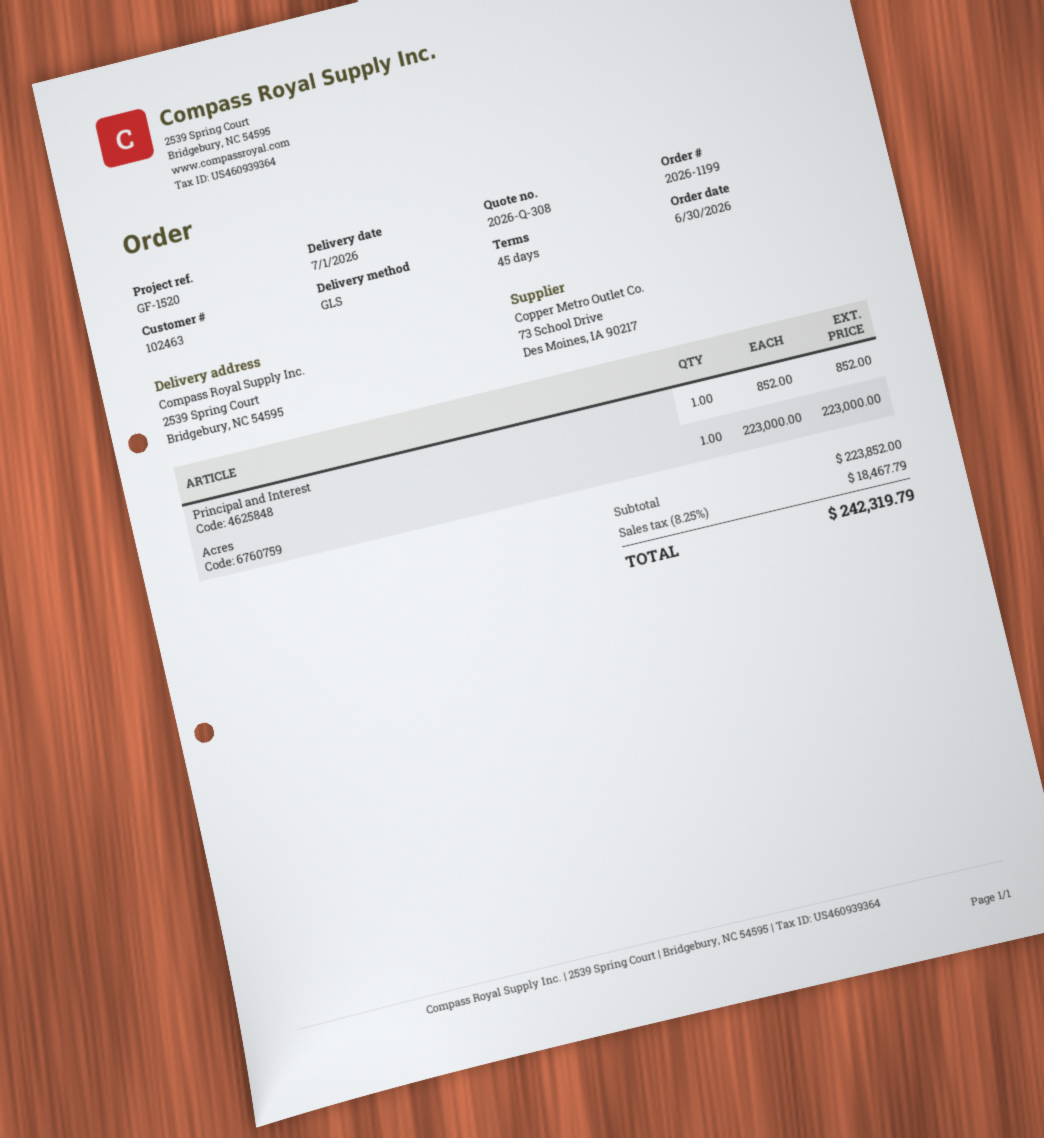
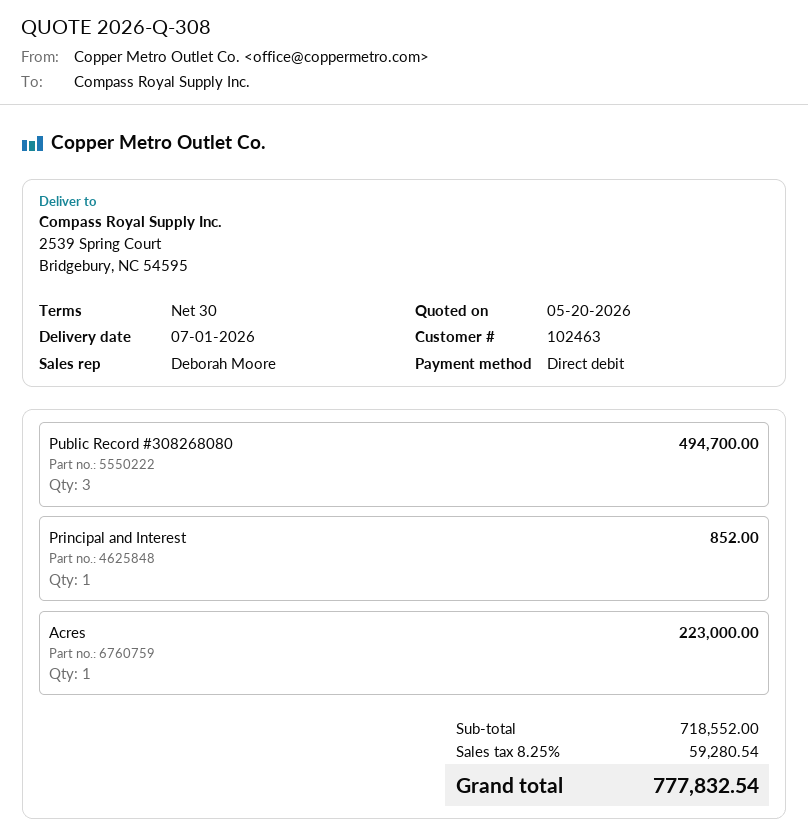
payment terms: 45 days -> 30 days
Public Record #308268080: none -> 3 for 494700.00
subtotal: 223852.00 -> 718552.00
tax: 8.25% = 18467.79 -> 8.25% = 59280.54
total: 242319.79 -> 777832.54

